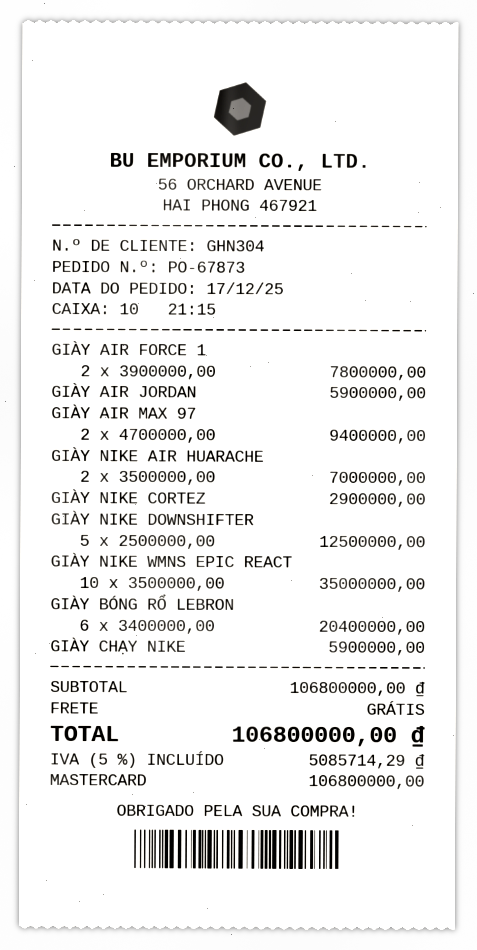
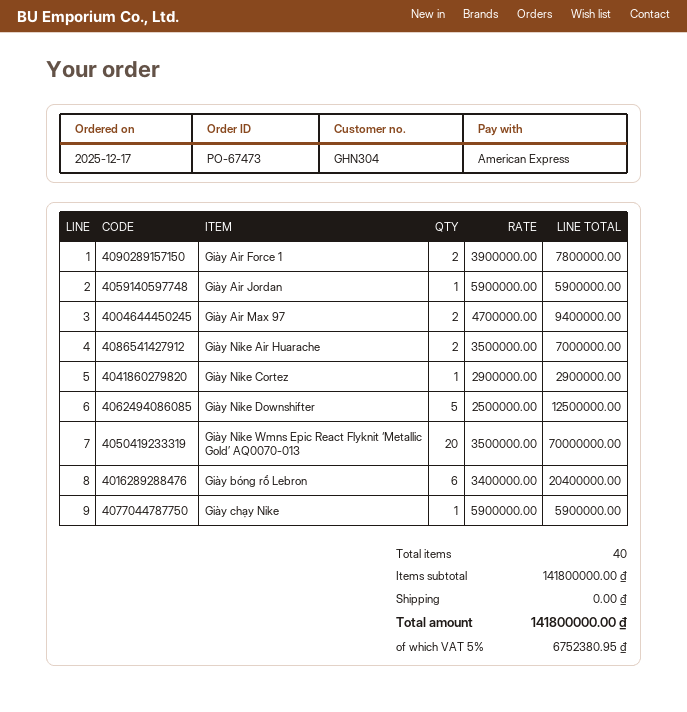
order number: PO-67873 -> PO-67473
payment method: Mastercard -> American Express
GIÀY NIKE WMNS EPIC REACT: 10 x 3500000.00 = 35000000.00 -> 20 x 3500000.00 = 70000000.00
subtotal: 106800000.00 -> 141800000.00
tax: 5% = 5085714.29 -> 5% = 6752380.95
total: 106800000.00 -> 141800000.00

